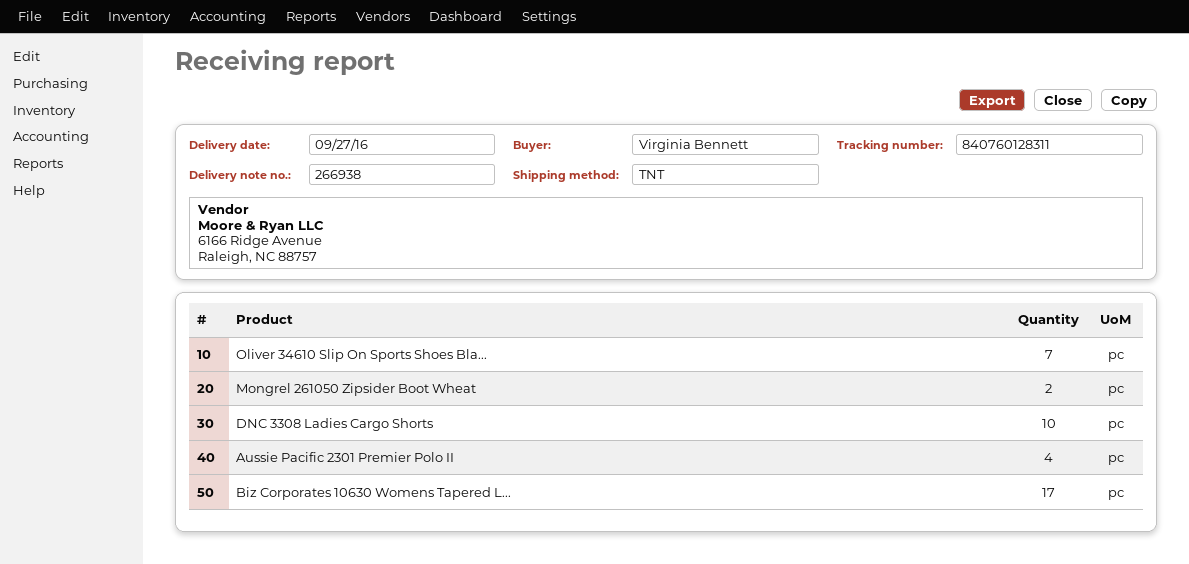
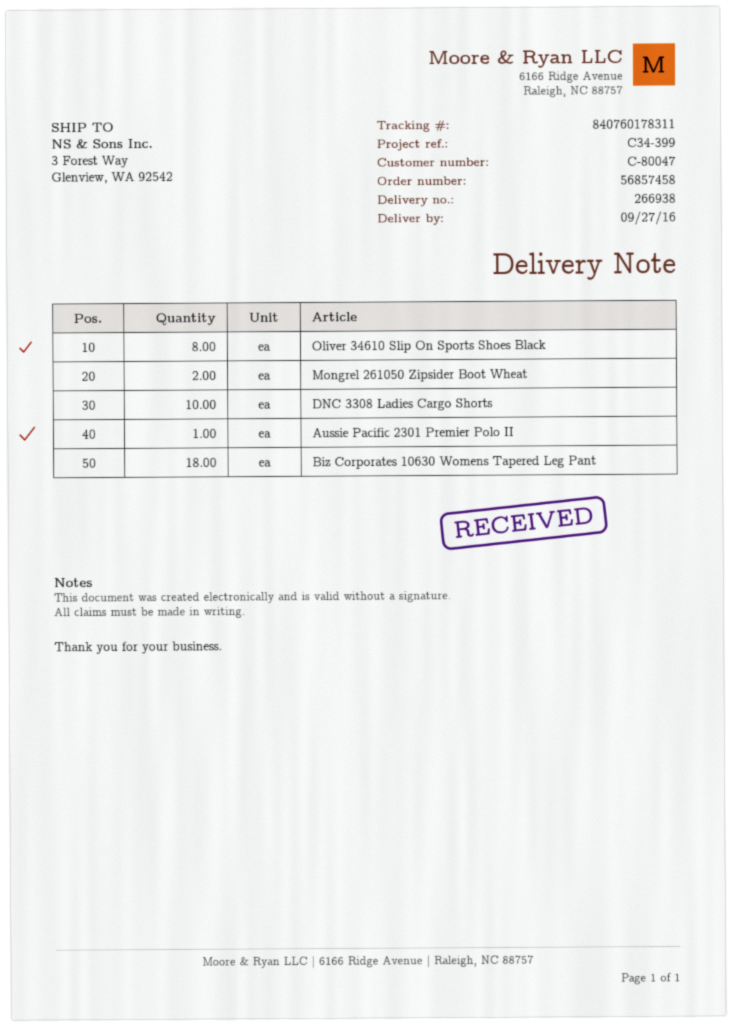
tracking number: 840760128311 -> 840760178311
Oliver 34610 Slip On Sports Shoes Bla...: 7 -> 8
Aussie Pacific 2301 Premier Polo II: 4 -> 1
Biz Corporates 10630 Womens Tapered L...: 17 -> 18

